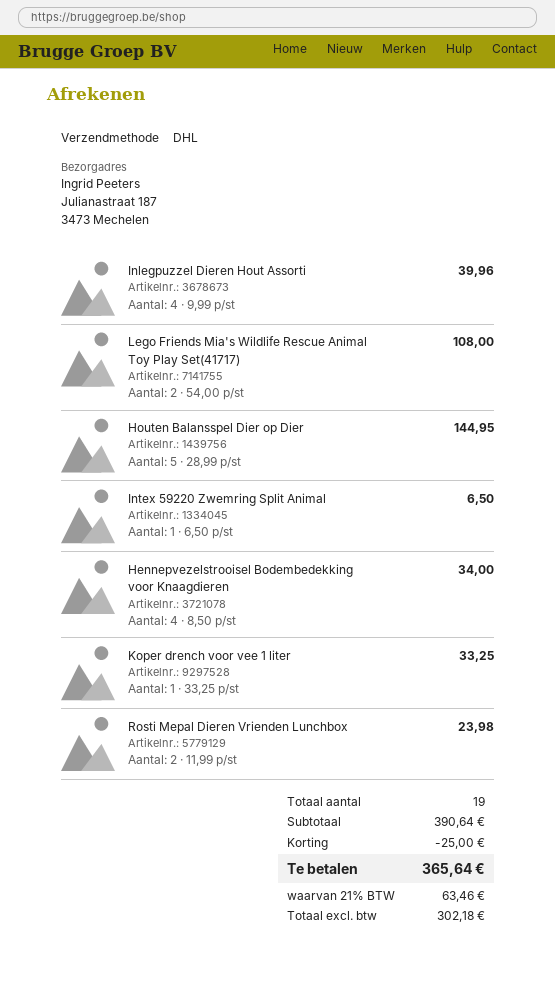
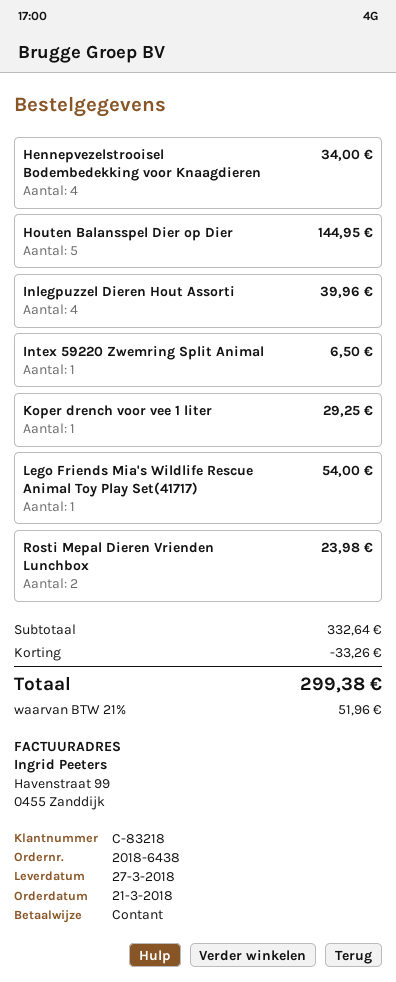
Lego Friends Mia's Wildlife Rescue Animal Toy Play Set(41717): 2 for 108.00 -> 1 for 54.00
Koper drench voor vee 1 liter: 1 for 33.25 -> 1 for 29.25
subtotal: 390.64 -> 332.64
discount: 25.00 -> 33.26
tax: 21% = 63.46 -> 21% = 51.96
total: 365.64 -> 299.38

